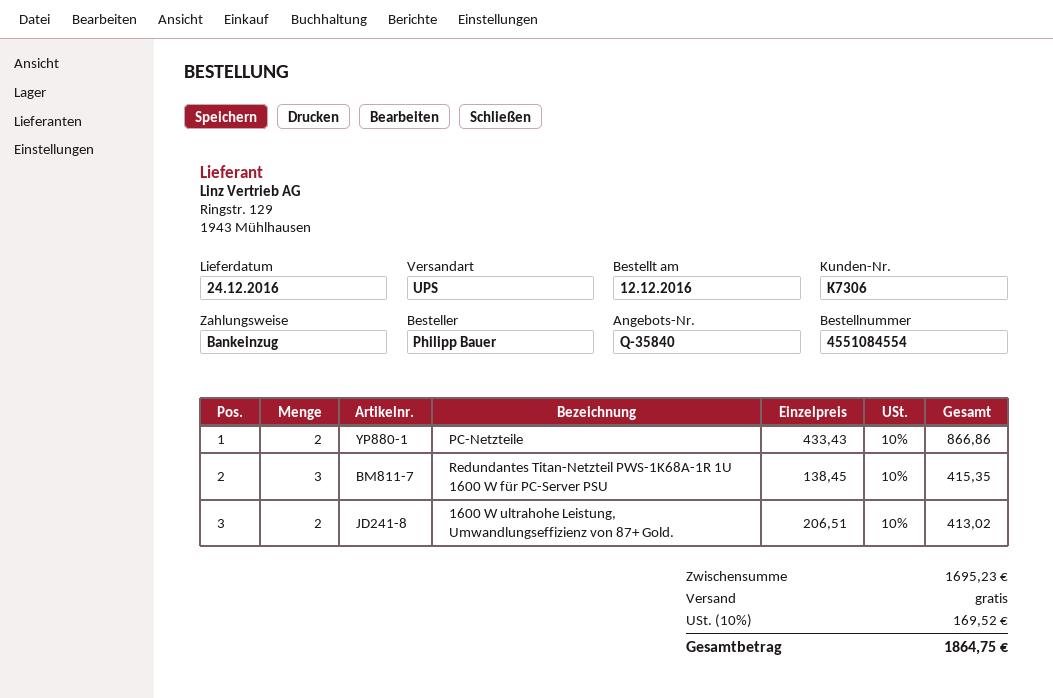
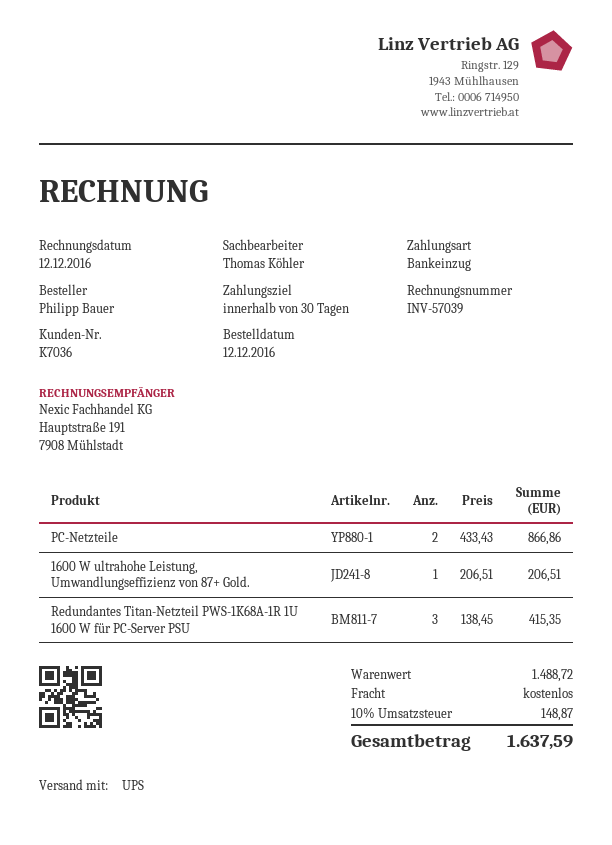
customer number: K7306 -> K7036
1600 W ultrahohe Leistung, Umwandlungseffizienz von 87+ Gold.: 2 x 206.51 = 413.02 -> 1 x 206.51 = 206.51
subtotal: 1695.23 -> 1488.72
tax: 10% = 169.52 -> 10% = 148.87
total: 1864.75 -> 1637.59

